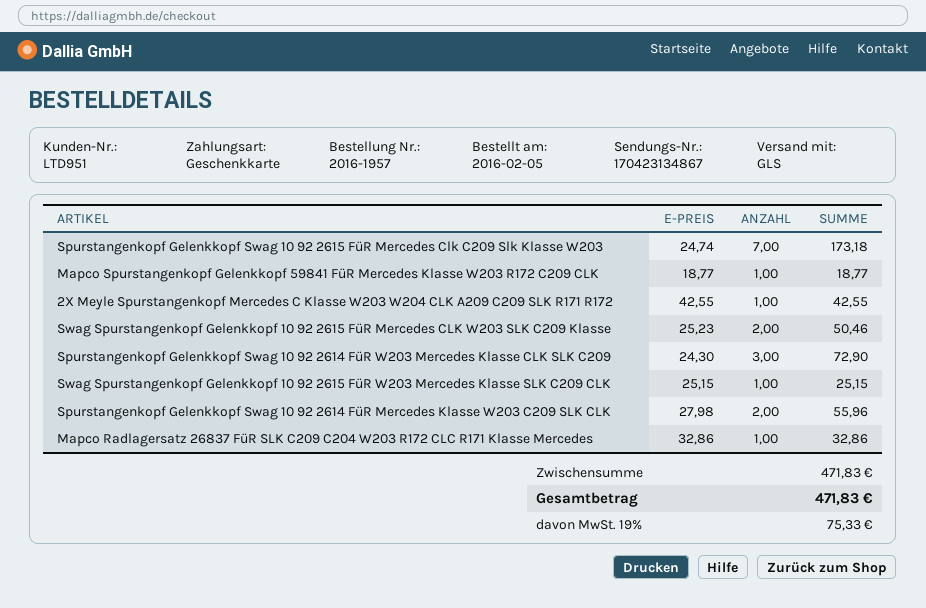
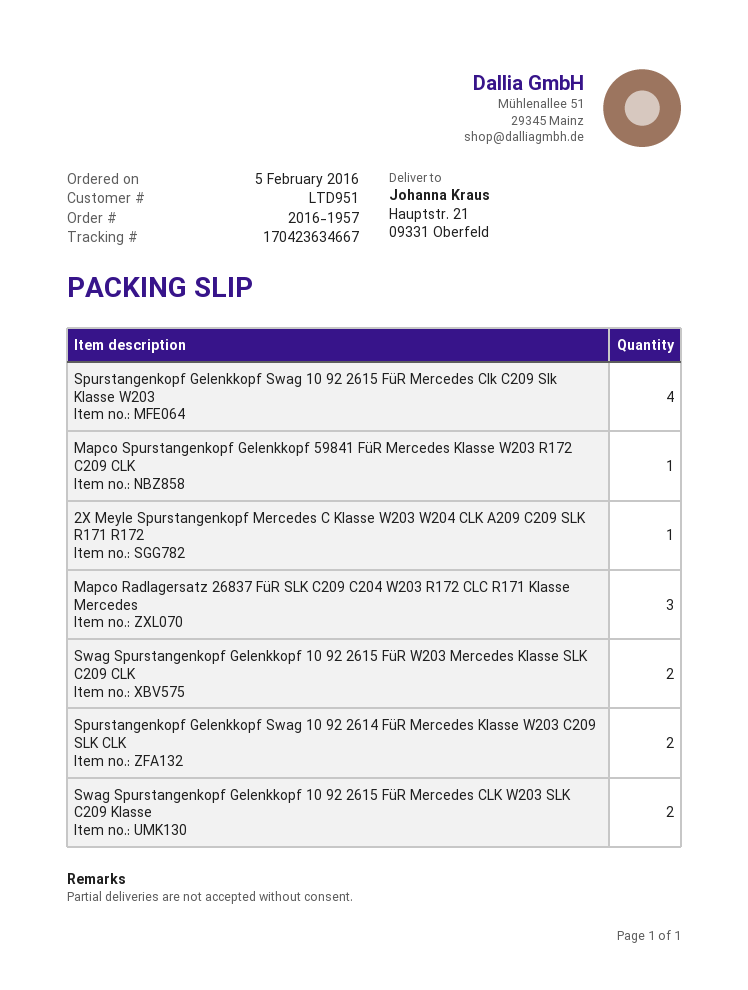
tracking number: 170423134867 -> 170423634667
Spurstangenkopf Gelenkkopf Swag 10 92 2615 FüR Mercedes Clk C209 Slk Klasse W203: 7 -> 4
Spurstangenkopf Gelenkkopf Swag 10 92 2614 FüR W203 Mercedes Klasse CLK SLK C209: 3 -> none
Swag Spurstangenkopf Gelenkkopf 10 92 2615 FüR W203 Mercedes Klasse SLK C209 CLK: 1 -> 2
Mapco Radlagersatz 26837 FüR SLK C209 C204 W203 R172 CLC R171 Klasse Mercedes: 1 -> 3

